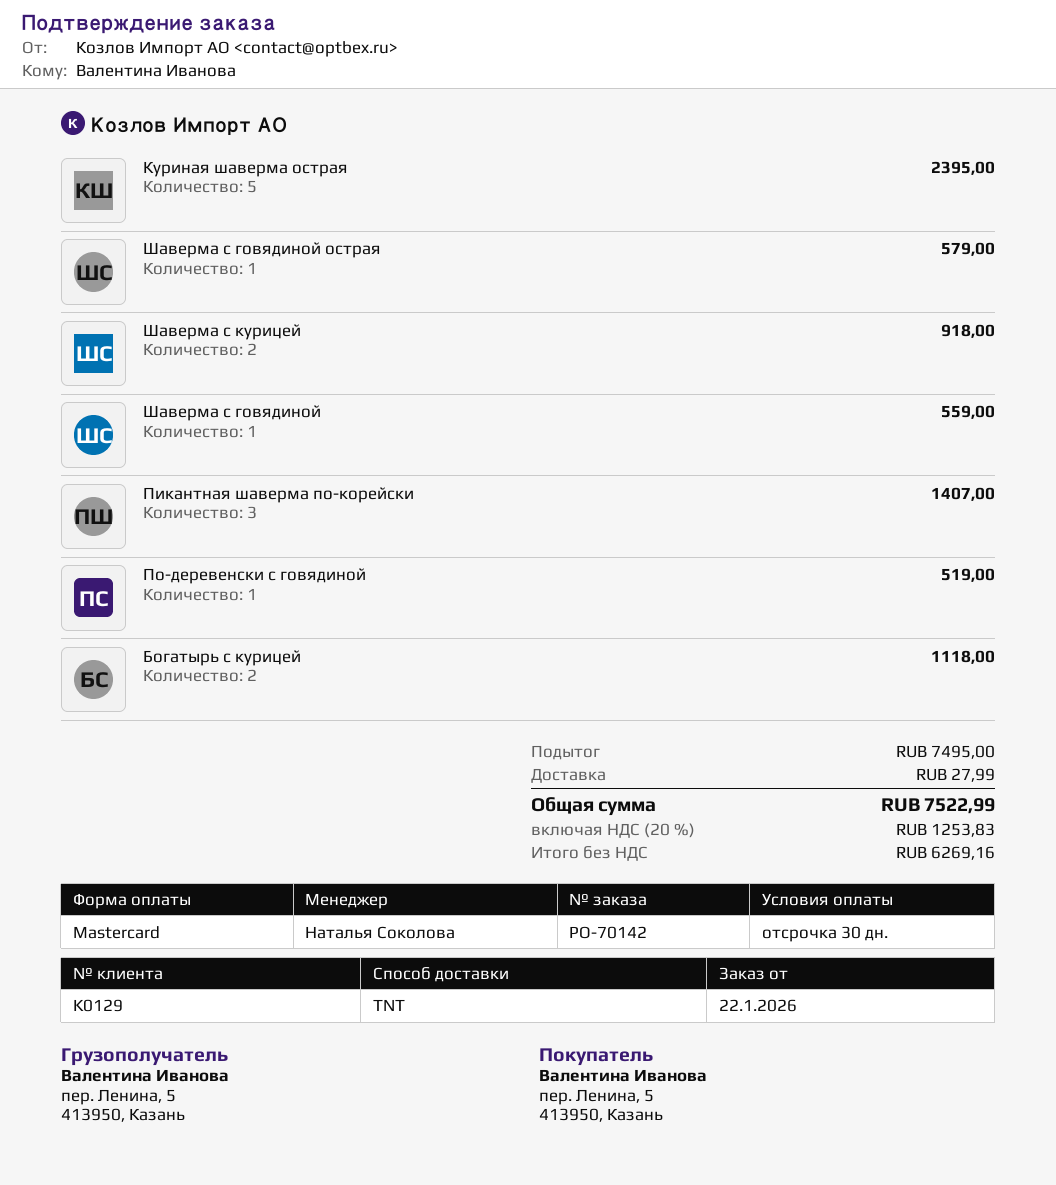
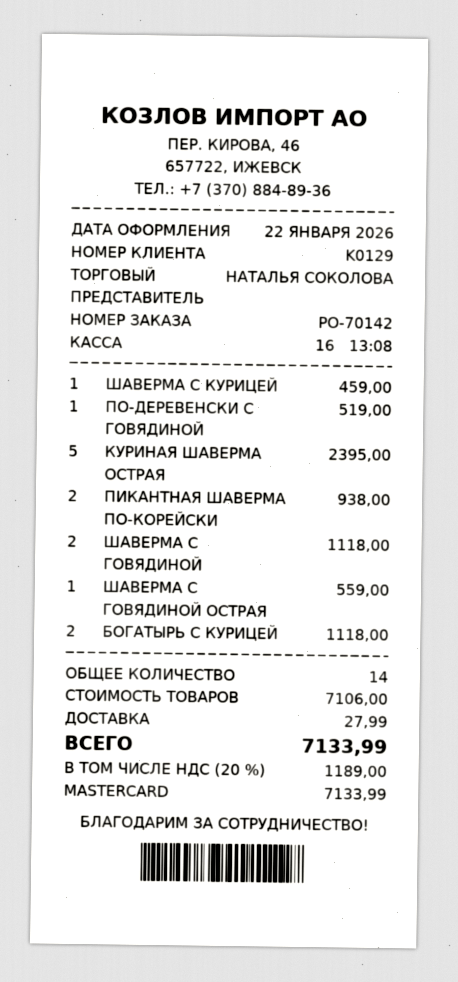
Шаверма с говядиной острая: 1 for 579.00 -> 1 for 559.00
Шаверма с курицей: 2 for 918.00 -> 1 for 459.00
Шаверма с говядиной: 1 for 559.00 -> 2 for 1118.00
Пикантная шаверма по-корейски: 3 for 1407.00 -> 2 for 938.00
subtotal: 7495.00 -> 7106.00
tax: 20% = 1253.83 -> 20% = 1189.00
total: 7522.99 -> 7133.99

